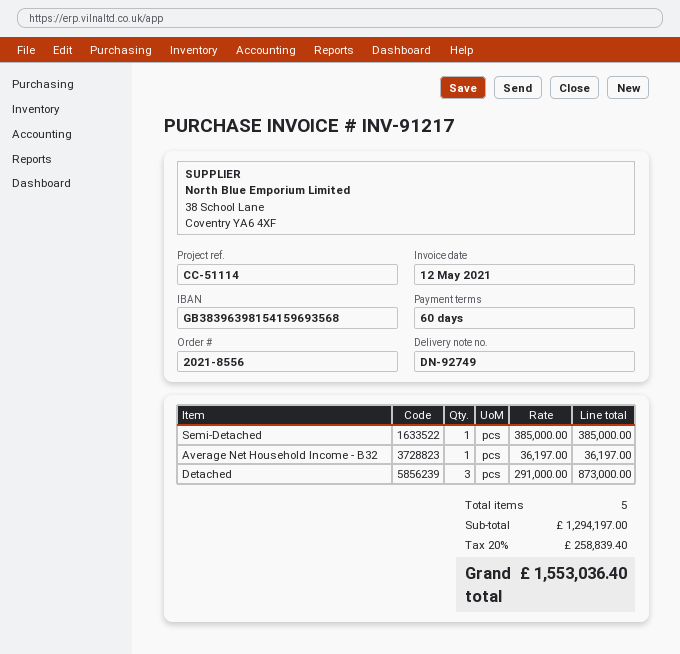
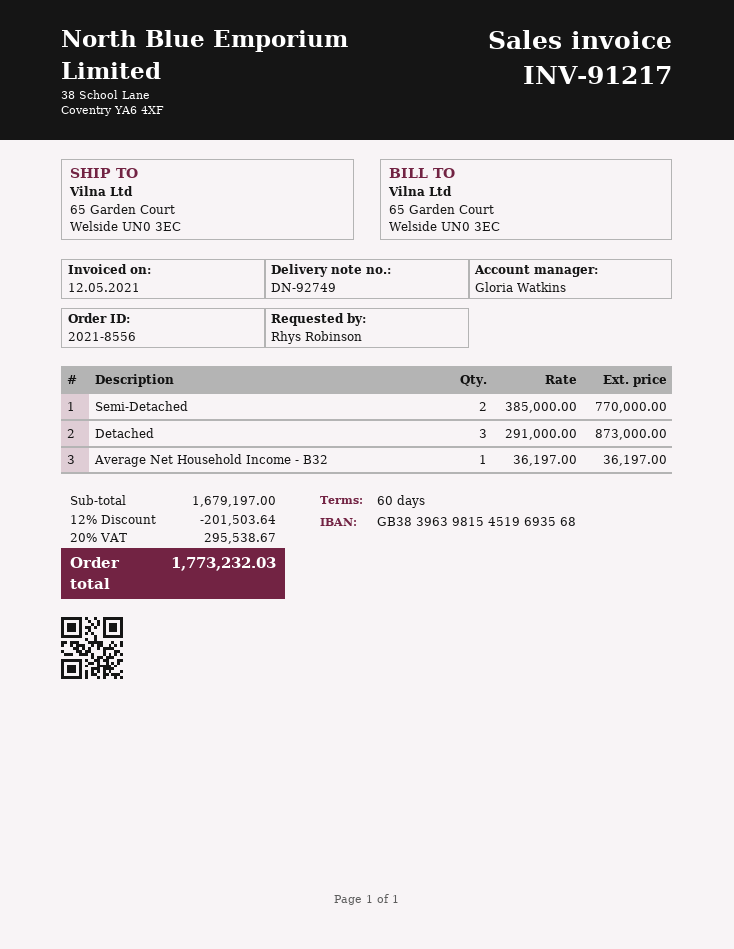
bank account: GB38396398154159693568 -> GB38396398154519693568
Semi-Detached: 1 x 385000.00 = 385000.00 -> 2 x 385000.00 = 770000.00
subtotal: 1294197.00 -> 1679197.00
discount: none -> 12% = 201503.64
tax: 20% = 258839.40 -> 20% = 295538.67
total: 1553036.40 -> 1773232.03

